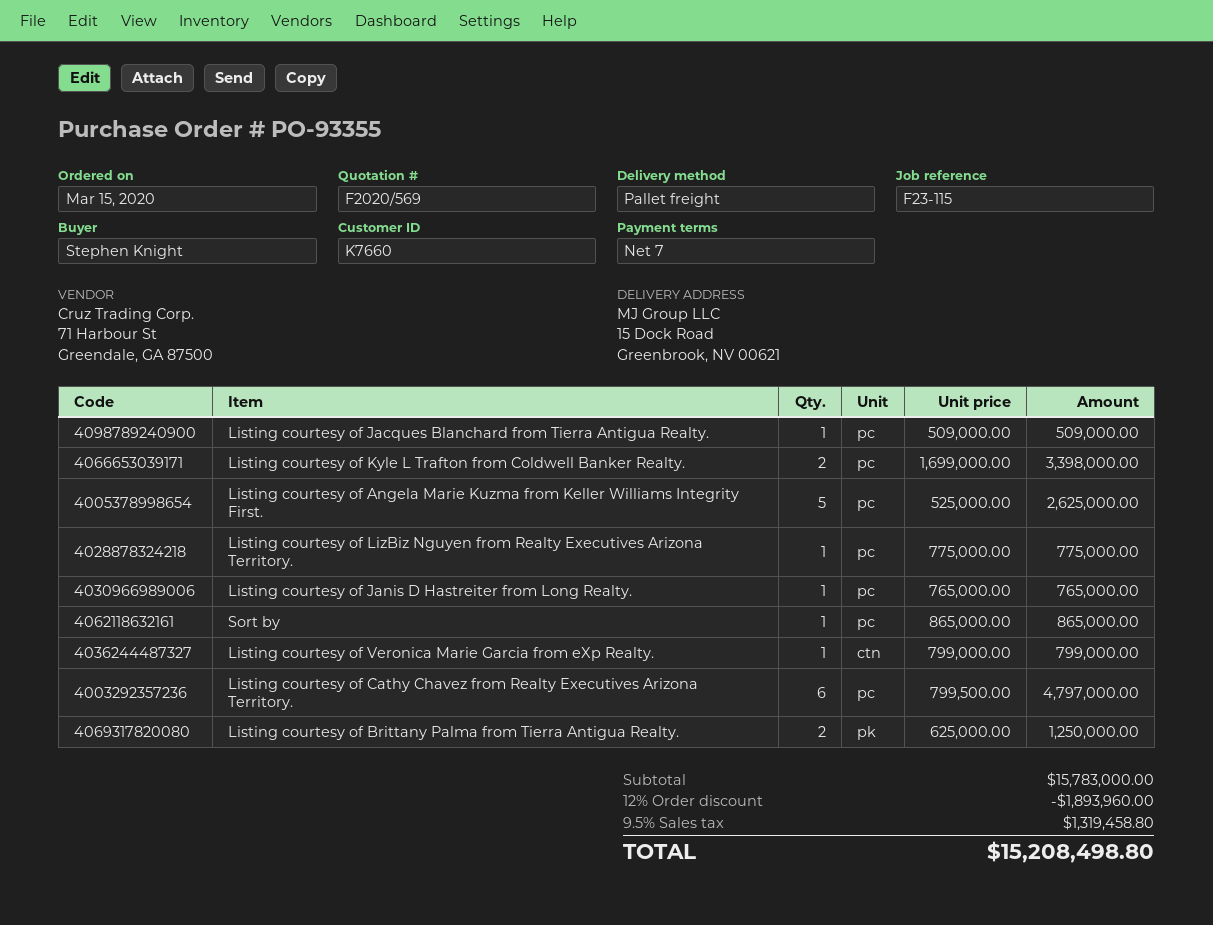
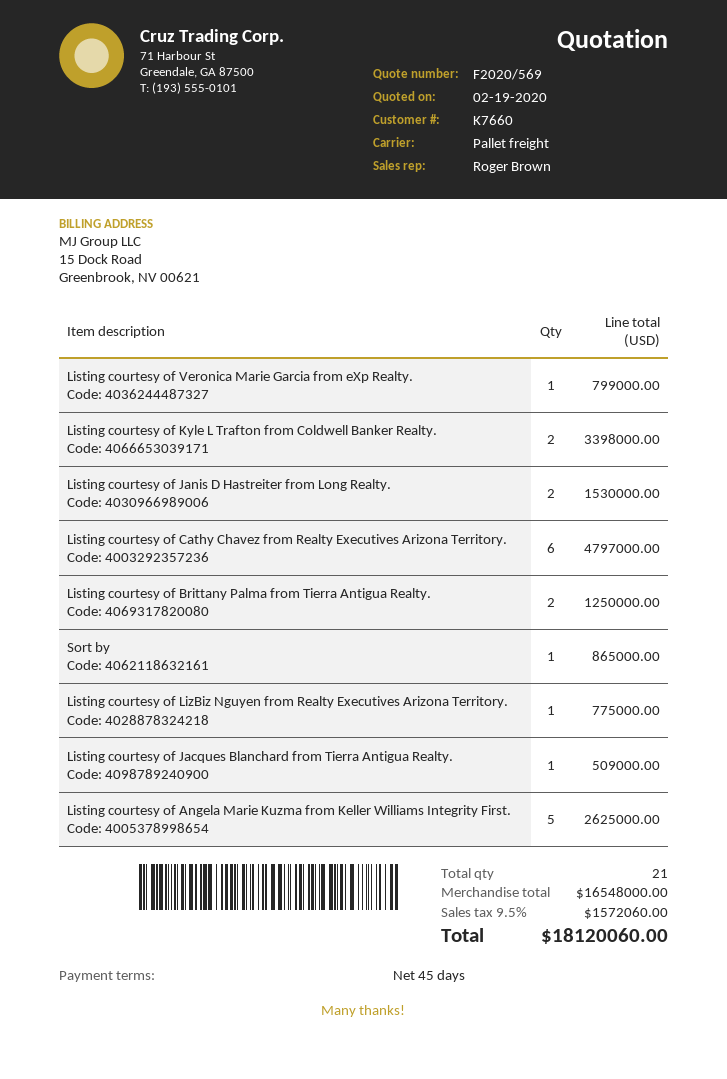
payment terms: 7 days -> 45 days
Listing courtesy of Janis D Hastreiter from Long Realty.: 1 for 765000.00 -> 2 for 1530000.00
subtotal: 15783000.00 -> 16548000.00
discount: 12% = 1893960.00 -> none
tax: 9.5% = 1319458.80 -> 9.5% = 1572060.00
total: 15208498.80 -> 18120060.00

